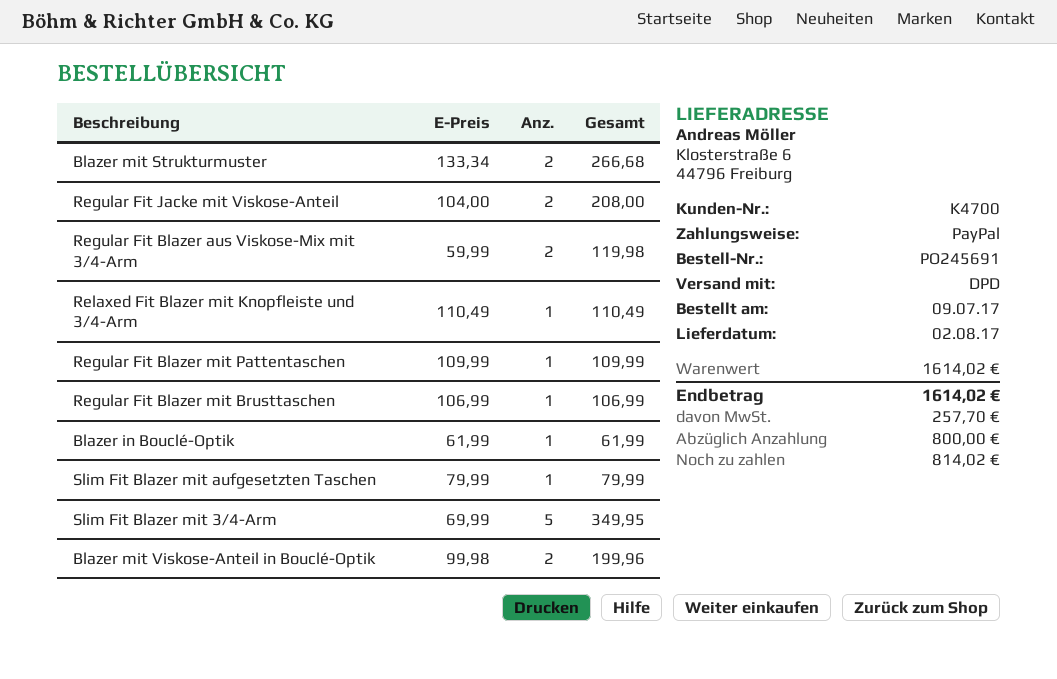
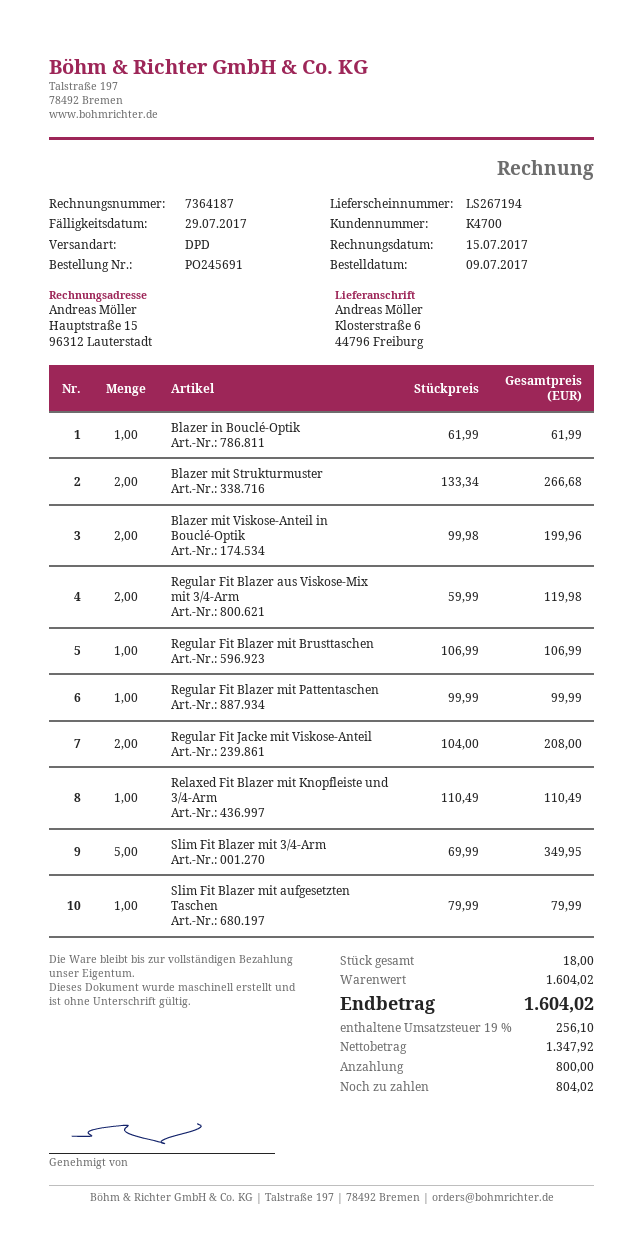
Regular Fit Blazer mit Pattentaschen: 1 x 109.99 = 109.99 -> 1 x 99.99 = 99.99
subtotal: 1614.02 -> 1604.02
tax: 257.70 -> 256.10
total: 1614.02 -> 1604.02
balance: 814.02 -> 804.02

